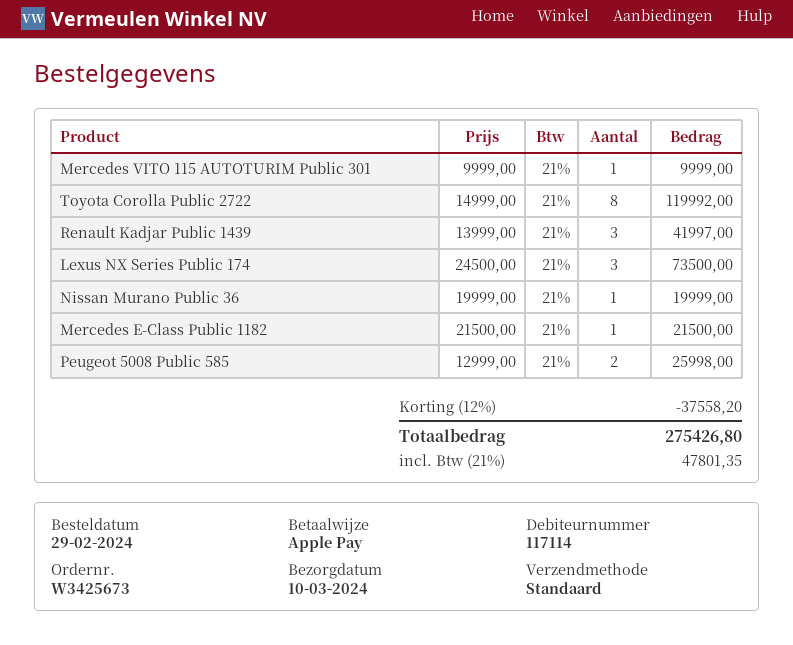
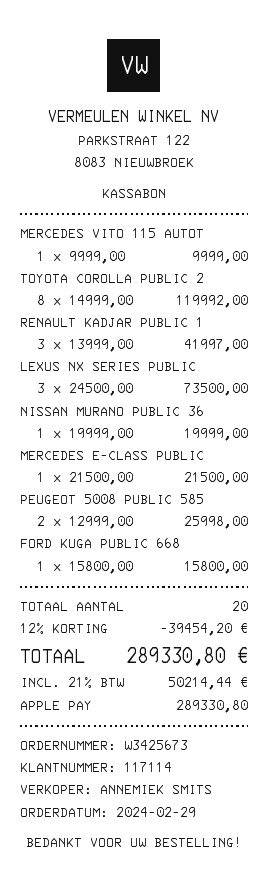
FORD KUGA PUBLIC 668: none -> 1 x 15800.00 = 15800.00
discount: 12% = 37558.20 -> 12% = 39454.20
tax: 21% = 47801.35 -> 21% = 50214.44
total: 275426.80 -> 289330.80

